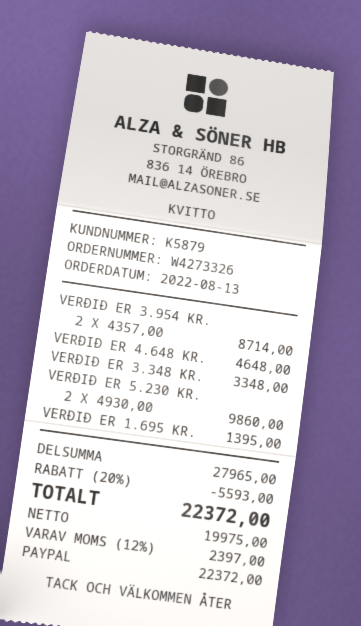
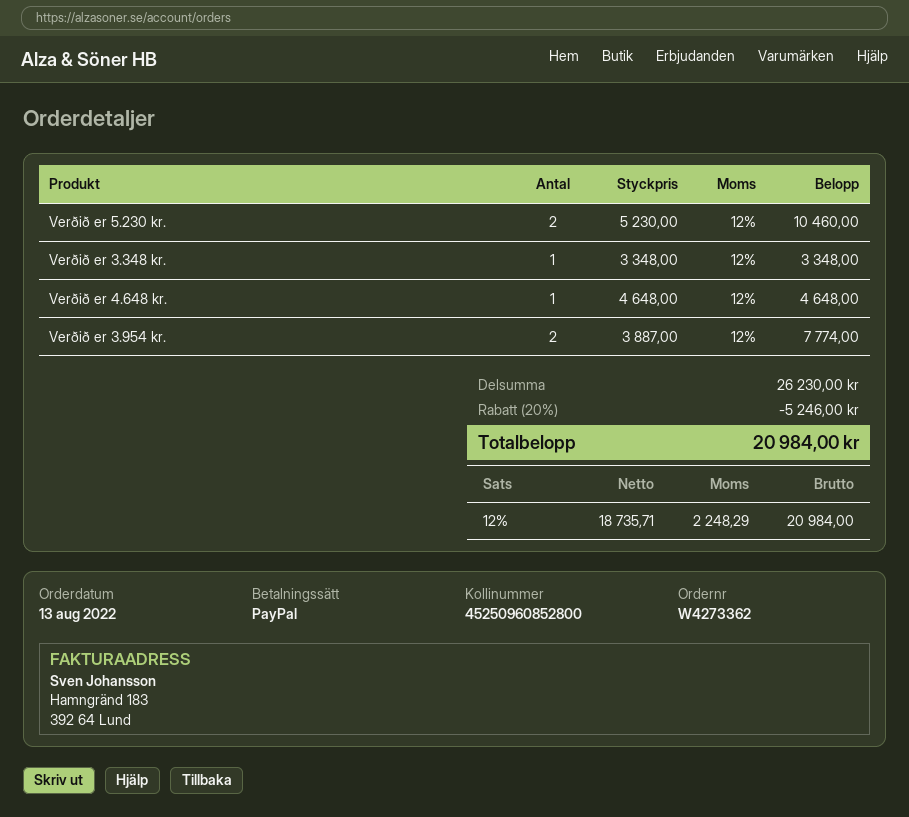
order number: W4273326 -> W4273362
VERÐIÐ ER 3.954 KR.: 2 x 4357.00 = 8714.00 -> 2 x 3887.00 = 7774.00
VERÐIÐ ER 5.230 KR.: 2 x 4930.00 = 9860.00 -> 2 x 5230.00 = 10460.00
VERÐIÐ ER 1.695 KR.: 1 x 1395.00 = 1395.00 -> none
subtotal: 27965.00 -> 26230.00
discount: 20% = 5593.00 -> 20% = 5246.00
net: 19975.00 -> 18735.71
tax: 12% = 2397.00 -> 12% = 2248.29
total: 22372.00 -> 20984.00

